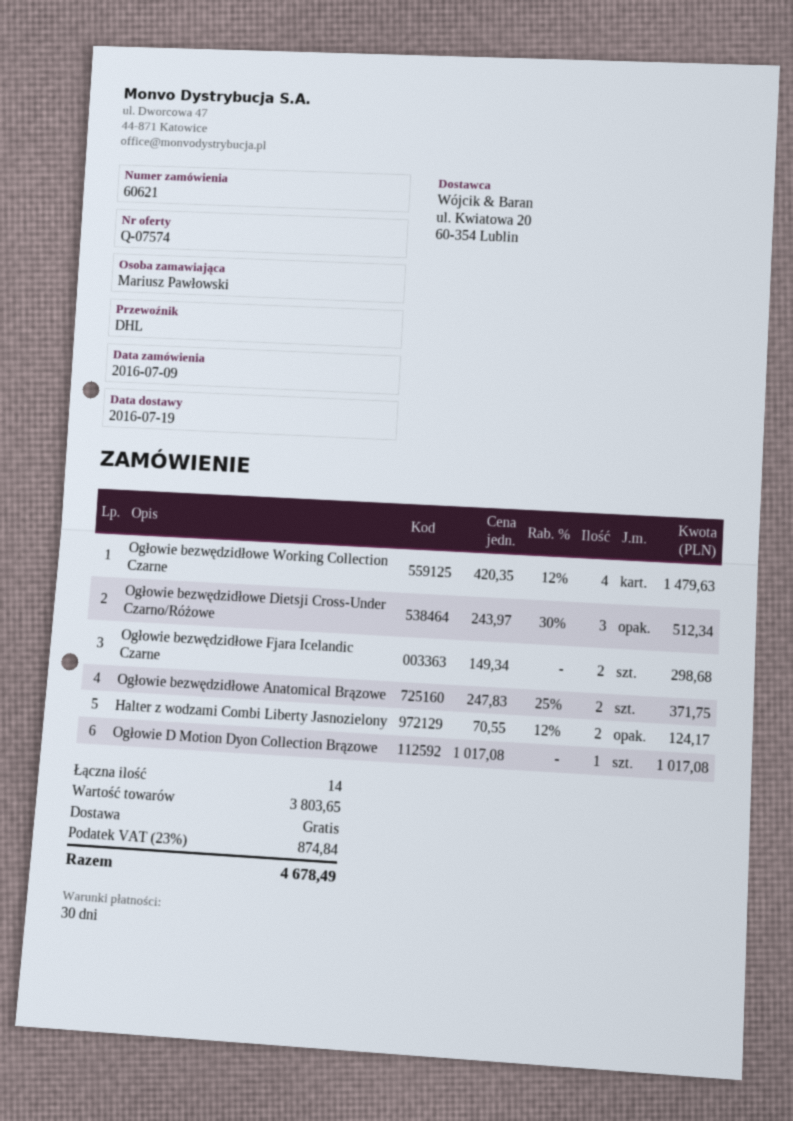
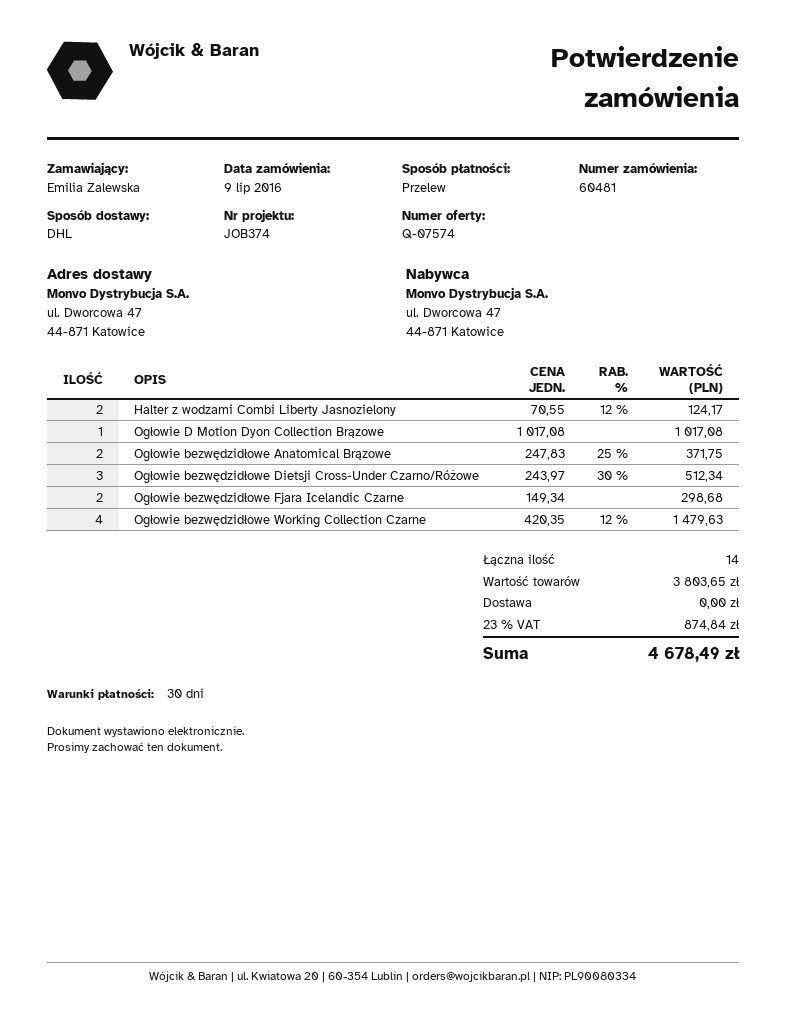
order number: 60621 -> 60481
ordered by: Mariusz Pawłowski -> Emilia Zalewska

